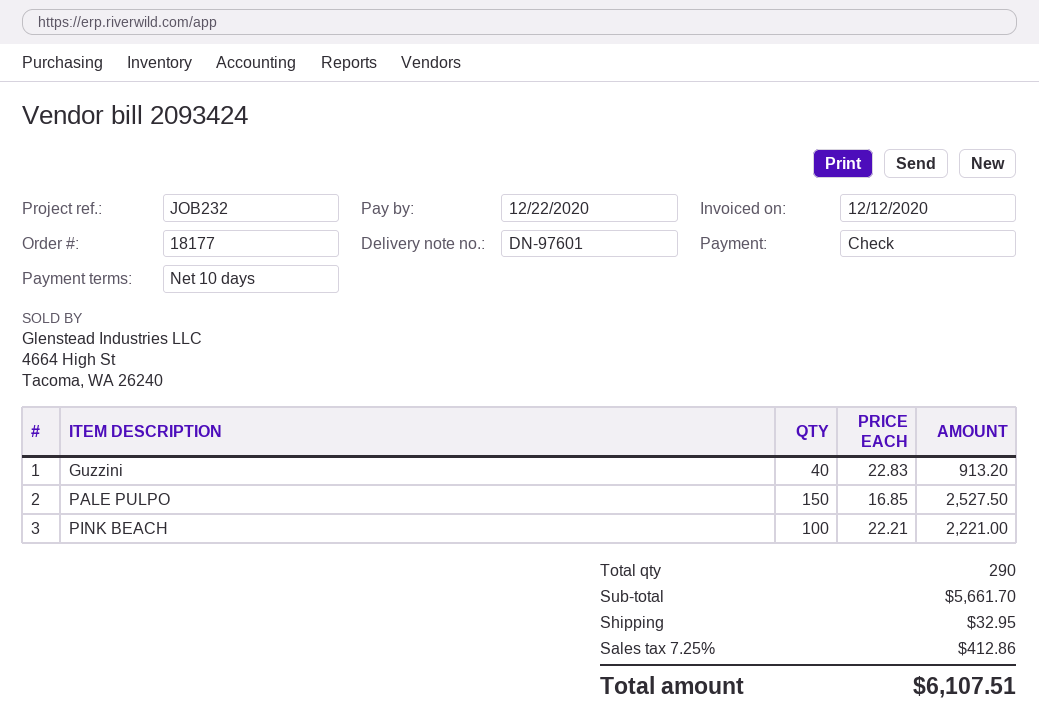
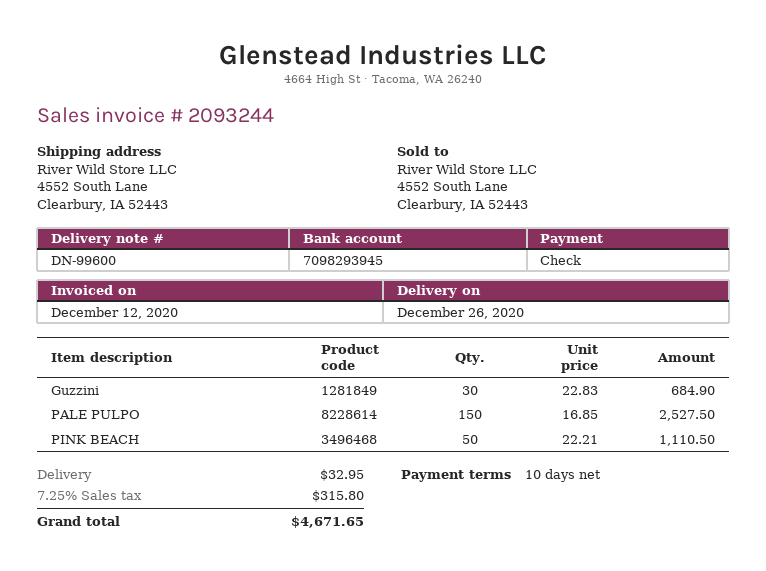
delivery note number: DN-97601 -> DN-99600
invoice number: 2093424 -> 2093244
Guzzini: 40 x 22.83 = 913.20 -> 30 x 22.83 = 684.90
PINK BEACH: 100 x 22.21 = 2221.00 -> 50 x 22.21 = 1110.50
tax: 7.25% = 412.86 -> 7.25% = 315.80
total: 6107.51 -> 4671.65

